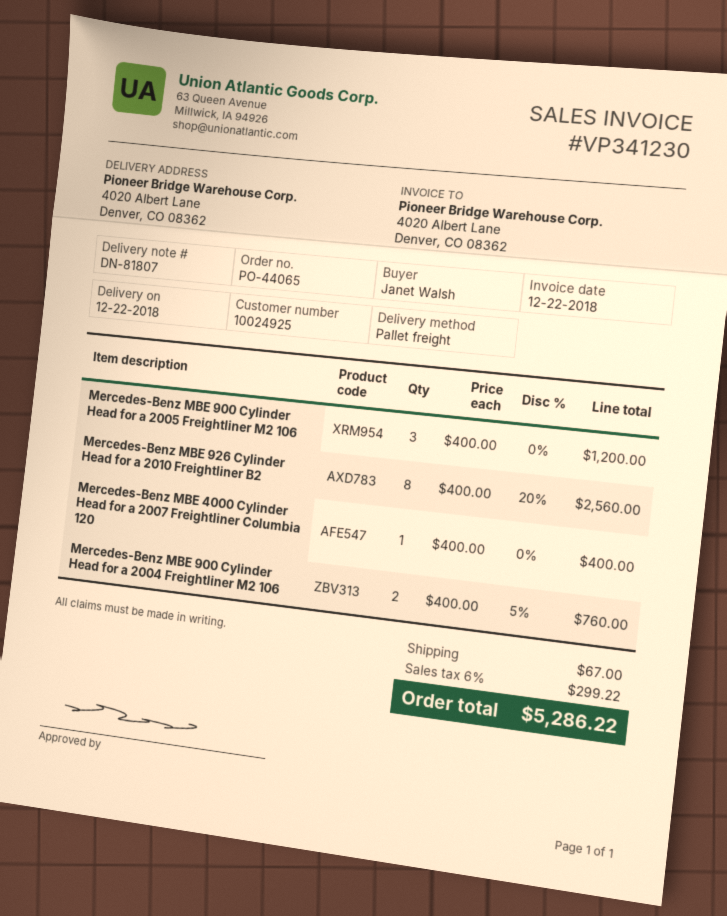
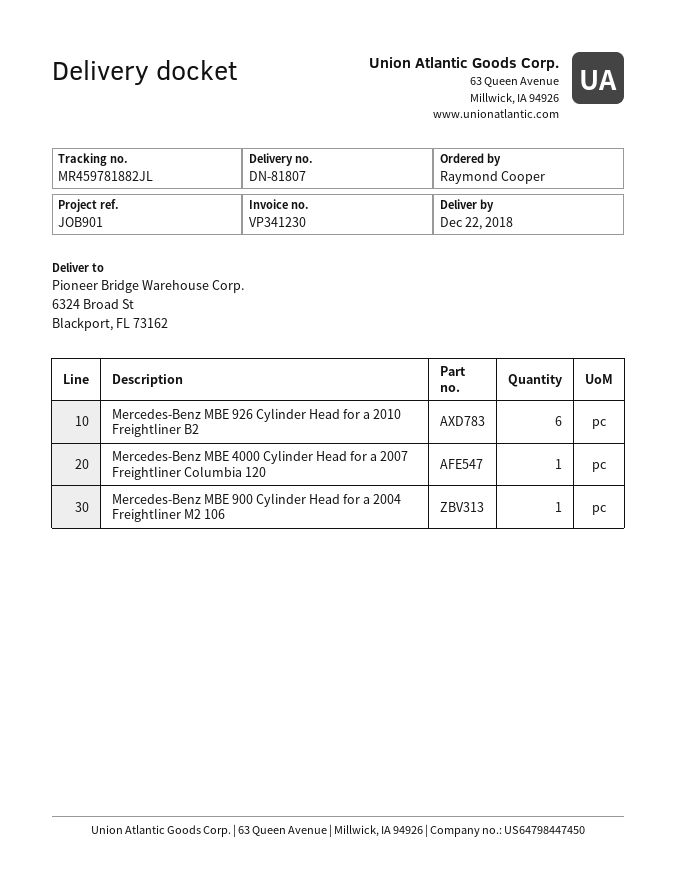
ordered by: Janet Walsh -> Raymond Cooper
ship to: 4020 Albert Lane, Denver, CO 08362 -> 6324 Broad St, Blackport, FL 73162
Mercedes-Benz MBE 900 Cylinder Head for a 2005 Freightliner M2 106: 3 -> none
Mercedes-Benz MBE 926 Cylinder Head for a 2010 Freightliner B2: 8 -> 6
Mercedes-Benz MBE 900 Cylinder Head for a 2004 Freightliner M2 106: 2 -> 1

